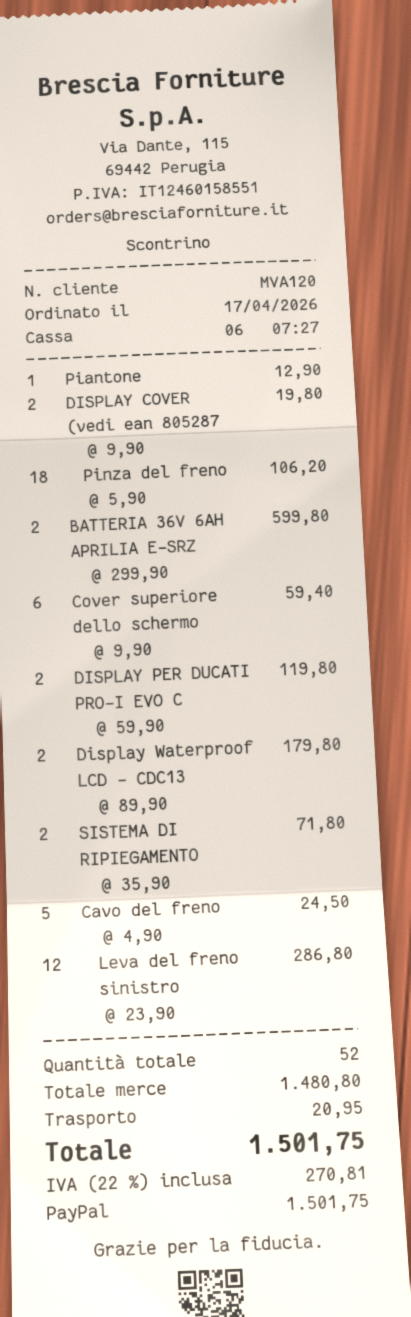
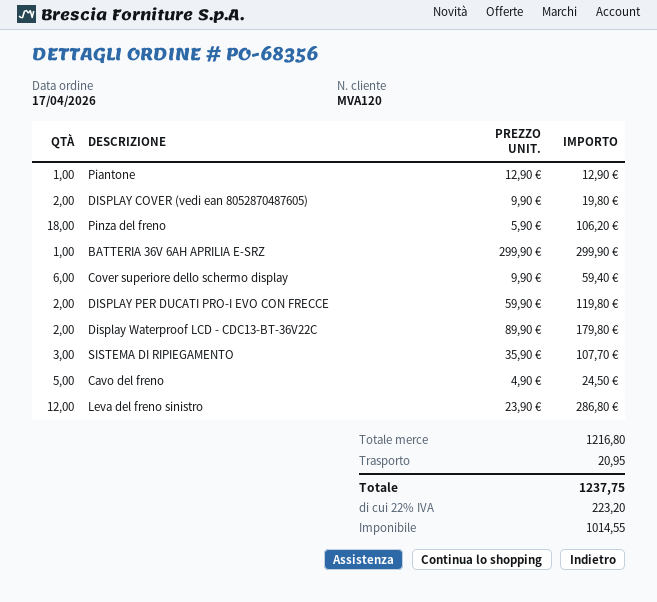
BATTERIA 36V 6AH APRILIA E-SRZ: 2 x 299.90 = 599.80 -> 1 x 299.90 = 299.90
SISTEMA DI RIPIEGAMENTO: 2 x 35.90 = 71.80 -> 3 x 35.90 = 107.70
subtotal: 1480.80 -> 1216.80
tax: 22% = 270.81 -> 22% = 223.20
total: 1501.75 -> 1237.75

